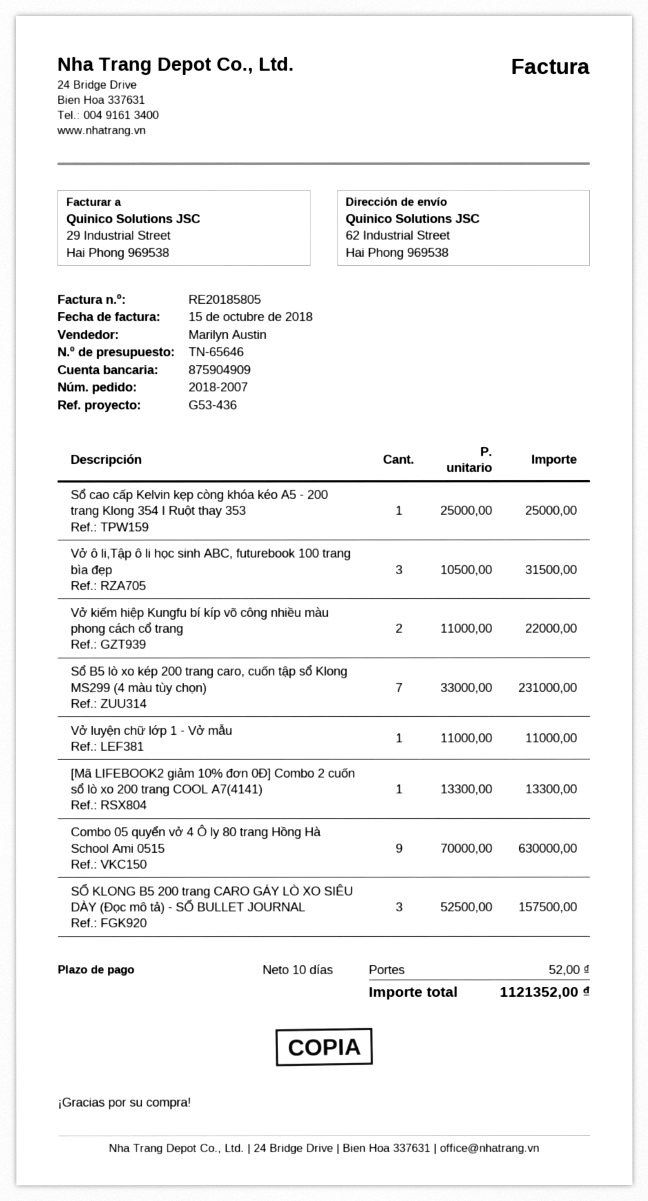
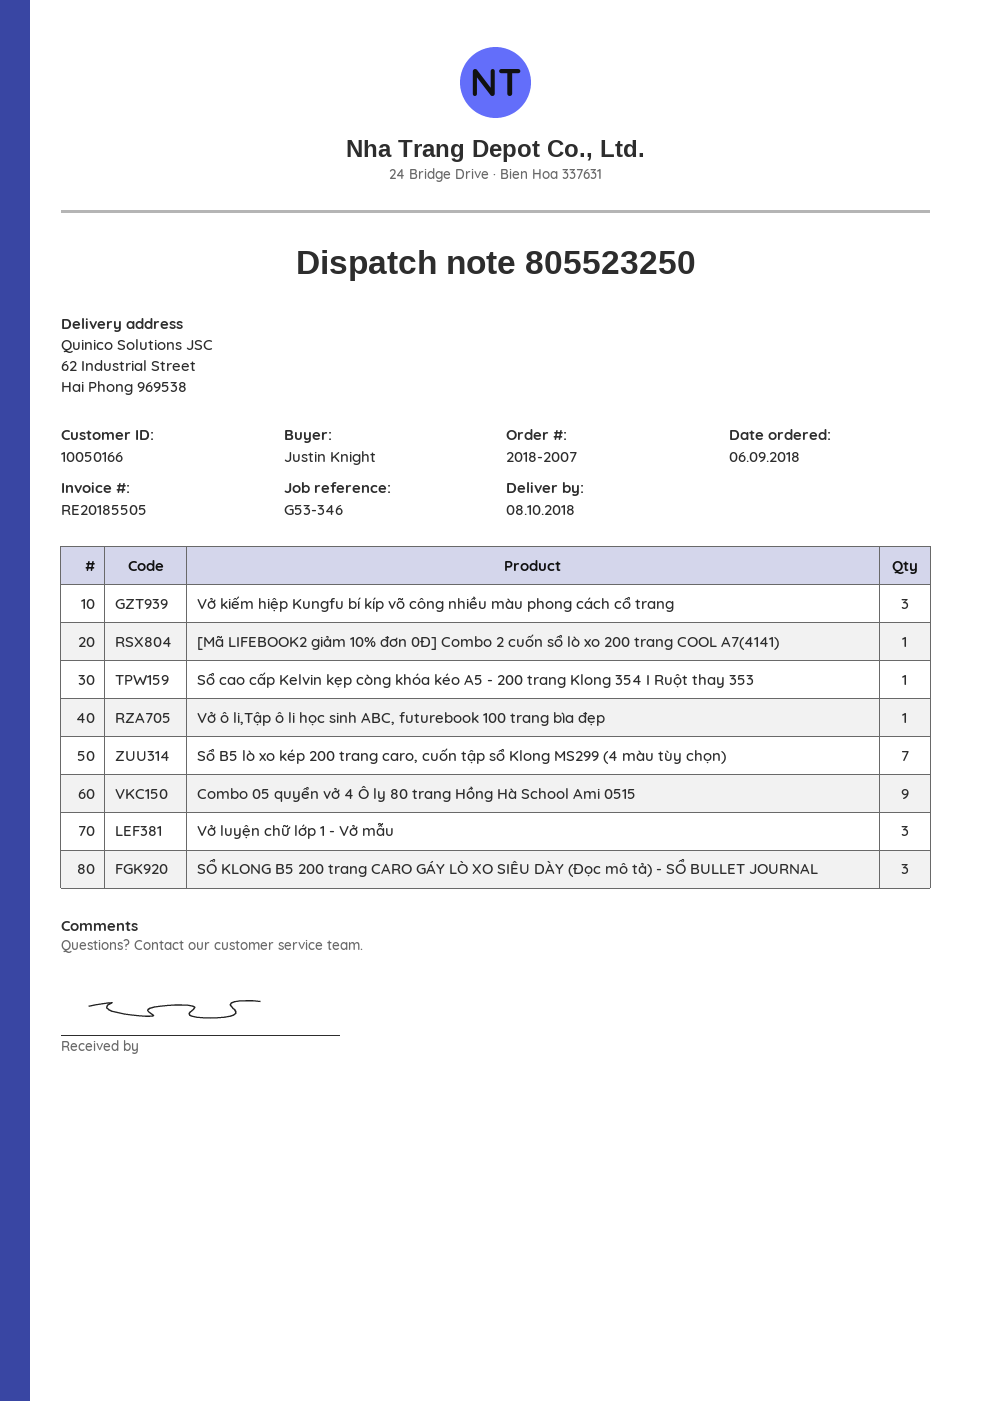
invoice number: RE20185805 -> RE20185505
reference: G53-436 -> G53-346
Vở ô li,Tập ô li học sinh ABC, futurebook 100 trang bìa đẹp: 3 -> 1
Vở kiếm hiệp Kungfu bí kíp võ công nhiều màu phong cách cổ trang: 2 -> 3
Vở luyện chữ lớp 1 - Vở mẫu: 1 -> 3

